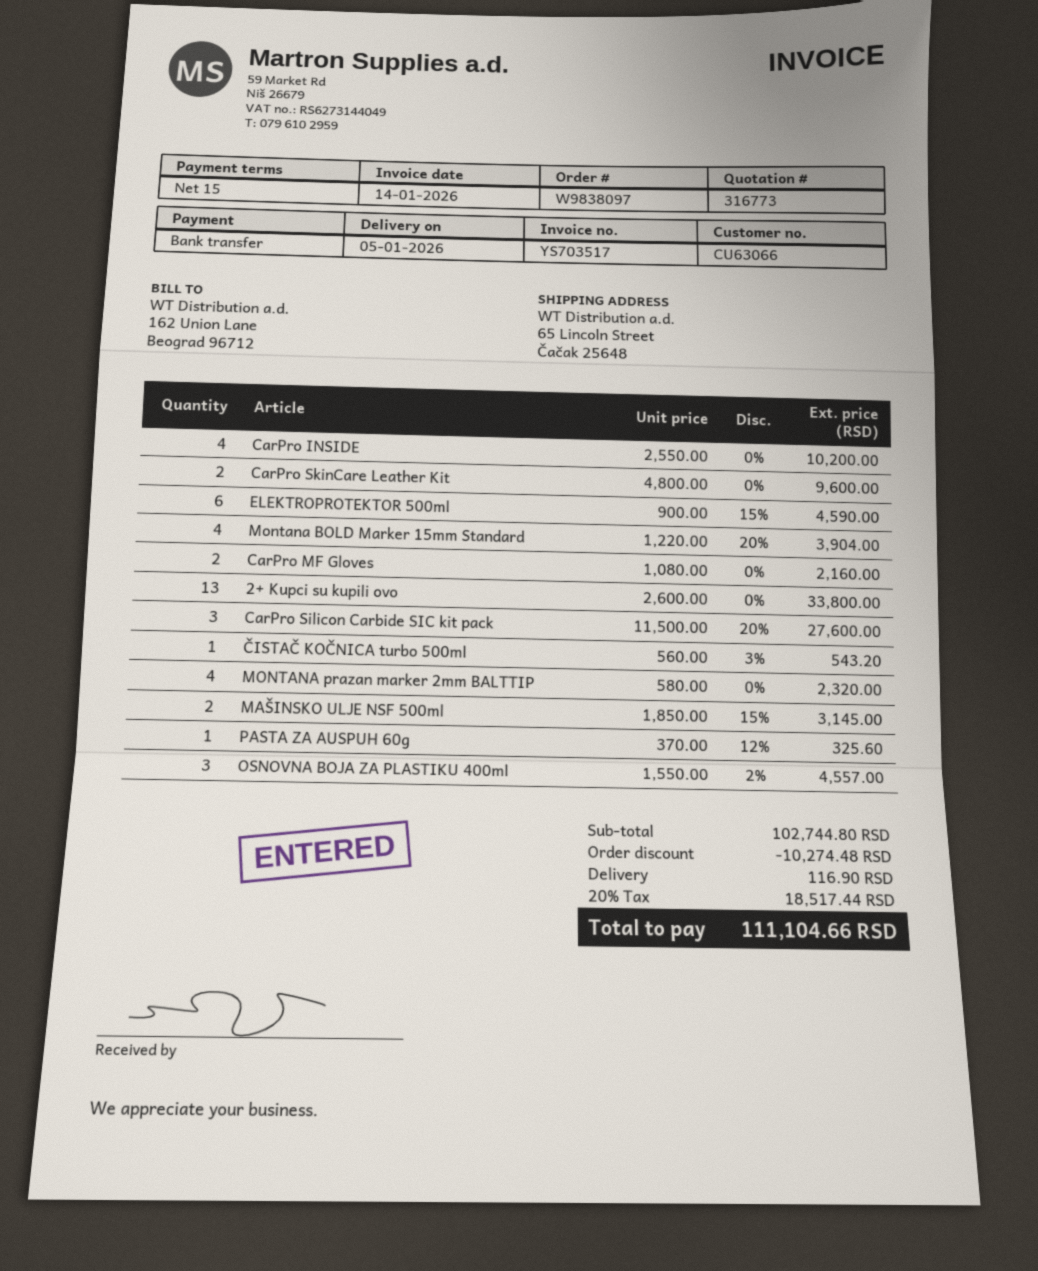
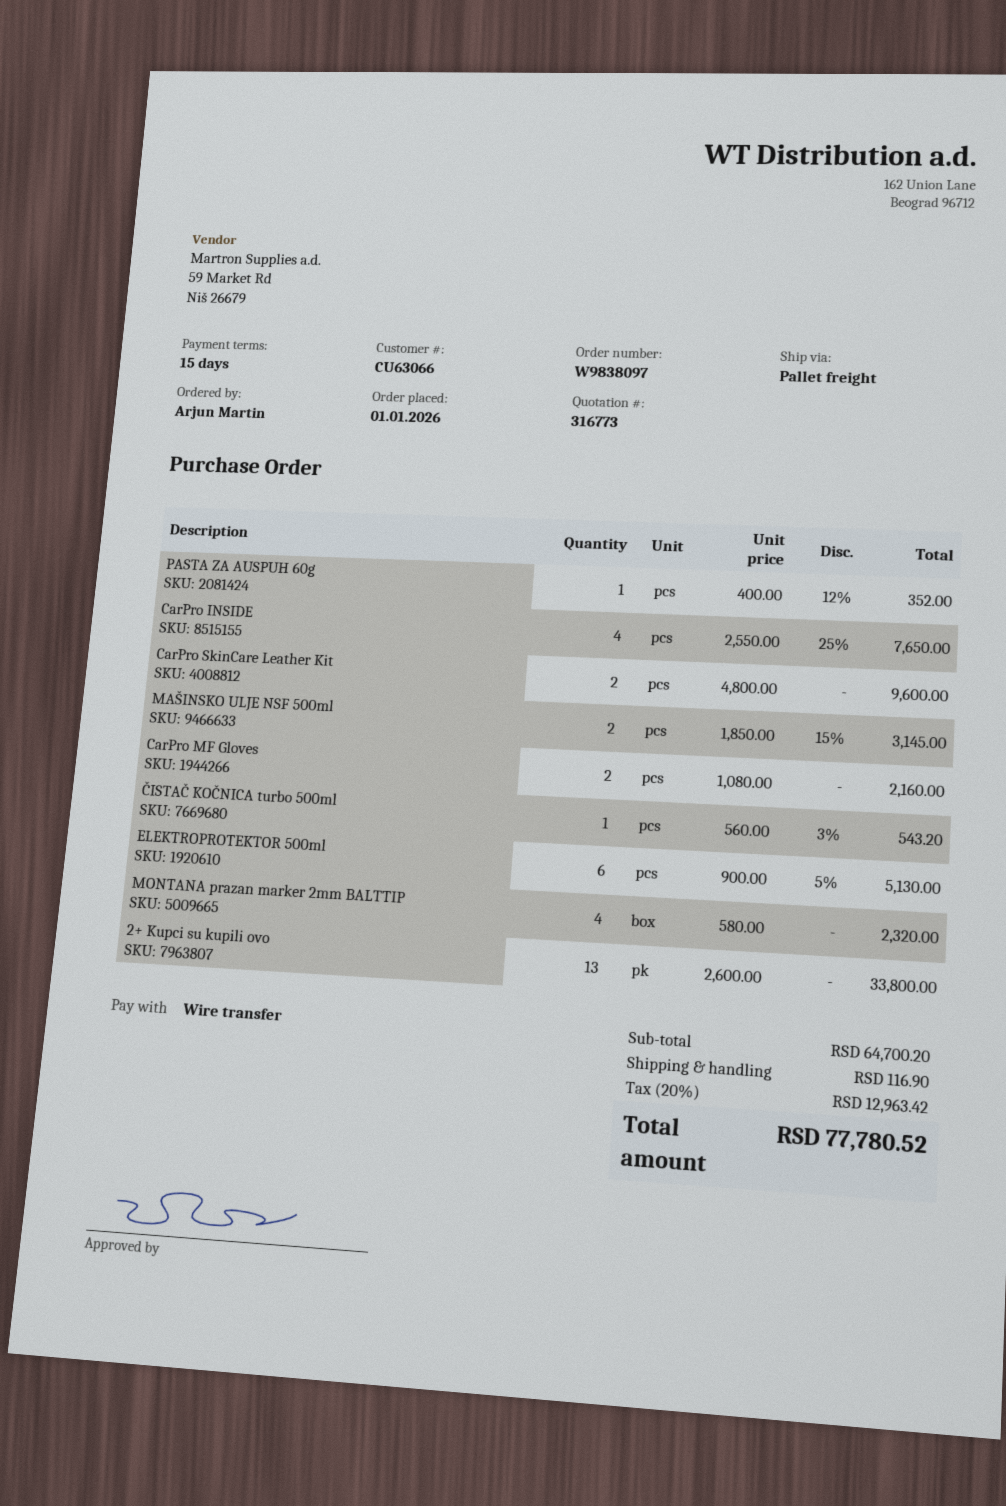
CarPro INSIDE: 4 x 2550.00 = 10200.00 -> 4 x 2550.00 - 25% = 7650.00
ELEKTROPROTEKTOR 500ml: 6 x 900.00 - 15% = 4590.00 -> 6 x 900.00 - 5% = 5130.00
Montana BOLD Marker 15mm Standard: 4 x 1220.00 - 20% = 3904.00 -> none
CarPro Silicon Carbide SIC kit pack: 3 x 11500.00 - 20% = 27600.00 -> none
PASTA ZA AUSPUH 60g: 1 x 370.00 - 12% = 325.60 -> 1 x 400.00 - 12% = 352.00
OSNOVNA BOJA ZA PLASTIKU 400ml: 3 x 1550.00 - 2% = 4557.00 -> none
subtotal: 102744.80 -> 64700.20
discount: 10274.48 -> none
tax: 20% = 18517.44 -> 20% = 12963.42
total: 111104.66 -> 77780.52

